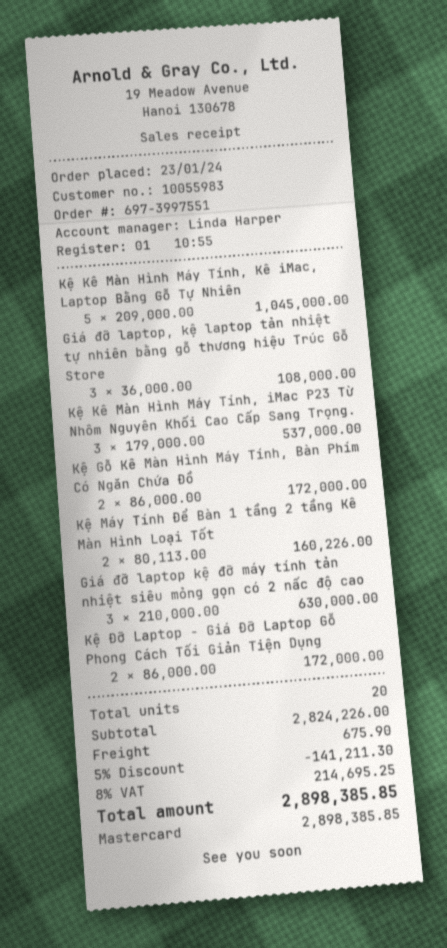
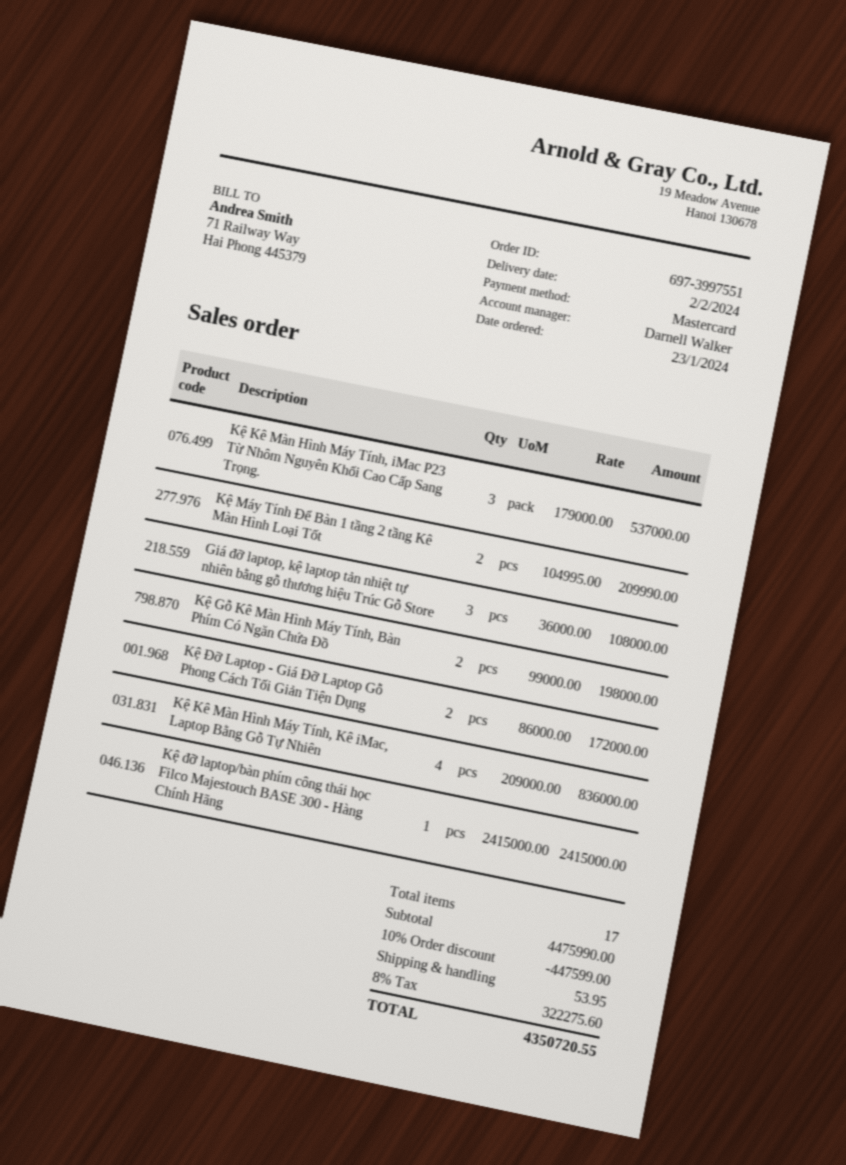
sales rep: Linda Harper -> Darnell Walker
Kệ Kê Màn Hình Máy Tính, Kê iMac, Laptop Bằng Gỗ Tự Nhiên: 5 x 209000.00 = 1045000.00 -> 4 x 209000.00 = 836000.00
Kệ Gỗ Kê Màn Hình Máy Tính, Bàn Phím Có Ngăn Chứa Đồ: 2 x 86000.00 = 172000.00 -> 2 x 99000.00 = 198000.00
Kệ Máy Tính Để Bàn 1 tầng 2 tầng Kê Màn Hình Loại Tốt: 2 x 80113.00 = 160226.00 -> 2 x 104995.00 = 209990.00
Giá đỡ laptop kệ đỡ máy tính tản nhiệt siêu mỏng gọn có 2 nấc độ cao: 3 x 210000.00 = 630000.00 -> none
Kệ đỡ laptop/bàn phím công thái học Filco Majestouch BASE 300 - Hàng Chính Hãng: none -> 1 x 2415000.00 = 2415000.00
total quantity: 20 -> 17
subtotal: 2824226.00 -> 4475990.00
discount: 5% = 141211.30 -> 10% = 447599.00
shipping: 675.90 -> 53.95
tax: 8% = 214695.25 -> 8% = 322275.60
total: 2898385.85 -> 4350720.55

